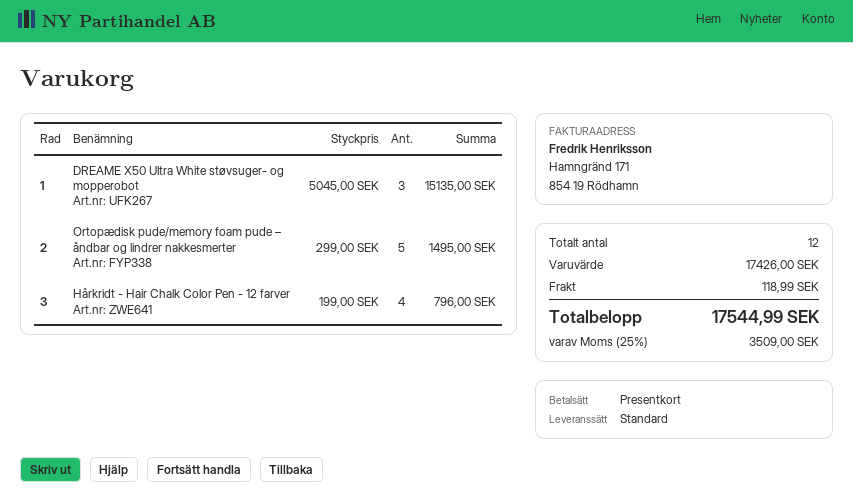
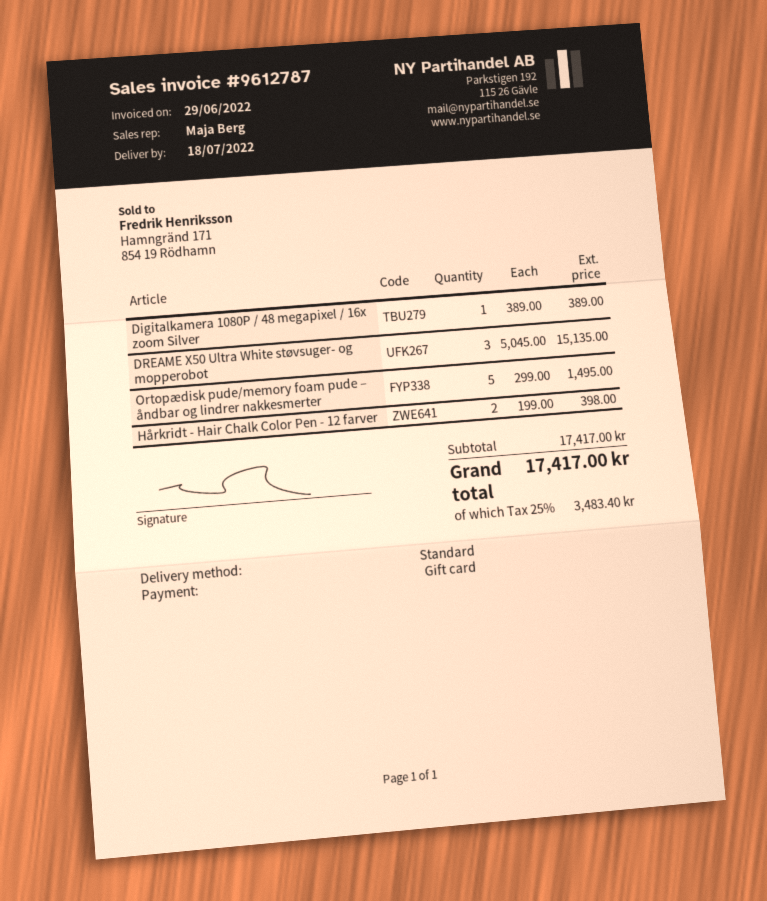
Hårkridt - Hair Chalk Color Pen - 12 farver: 4 x 199.00 = 796.00 -> 2 x 199.00 = 398.00
Digitalkamera 1080P / 48 megapixel / 16x zoom Silver: none -> 1 x 389.00 = 389.00
subtotal: 17426.00 -> 17417.00
shipping: 118.99 -> none
tax: 25% = 3509.00 -> 25% = 3483.40
total: 17544.99 -> 17417.00

